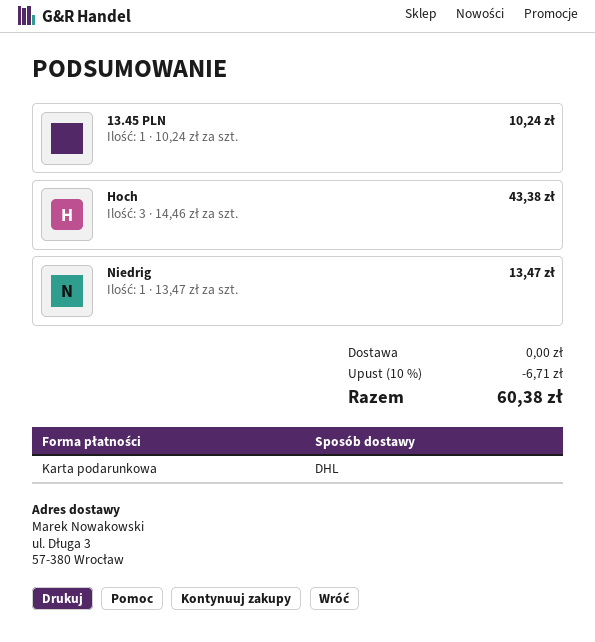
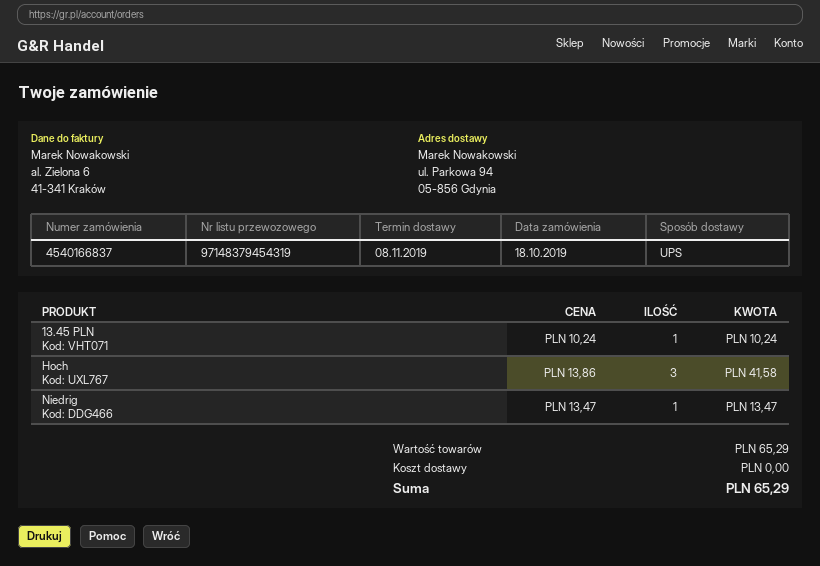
shipping method: DHL -> UPS
ship to: ul. Długa 3, 57-380 Wrocław -> ul. Parkowa 94, 05-856 Gdynia
Hoch: 3 x 14.46 = 43.38 -> 3 x 13.86 = 41.58
discount: 10% = 6.71 -> none
total: 60.38 -> 65.29

